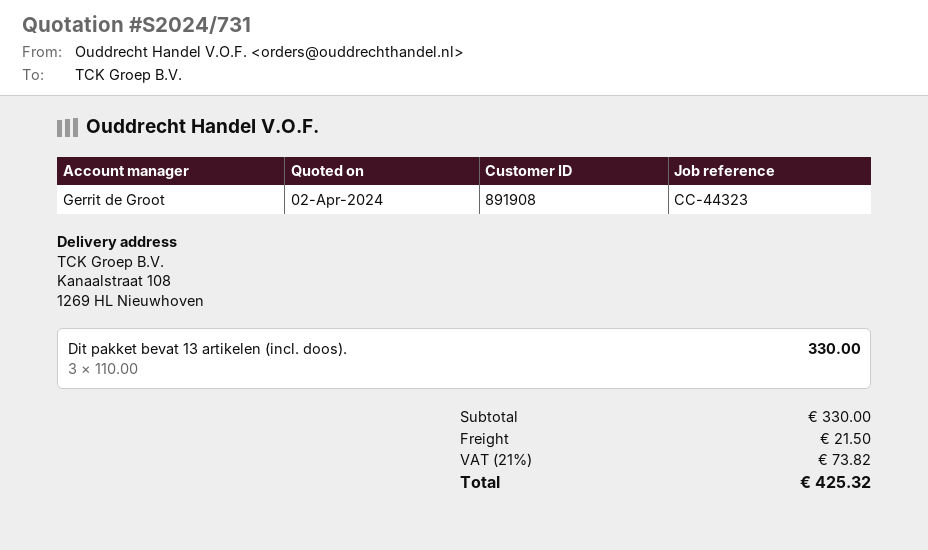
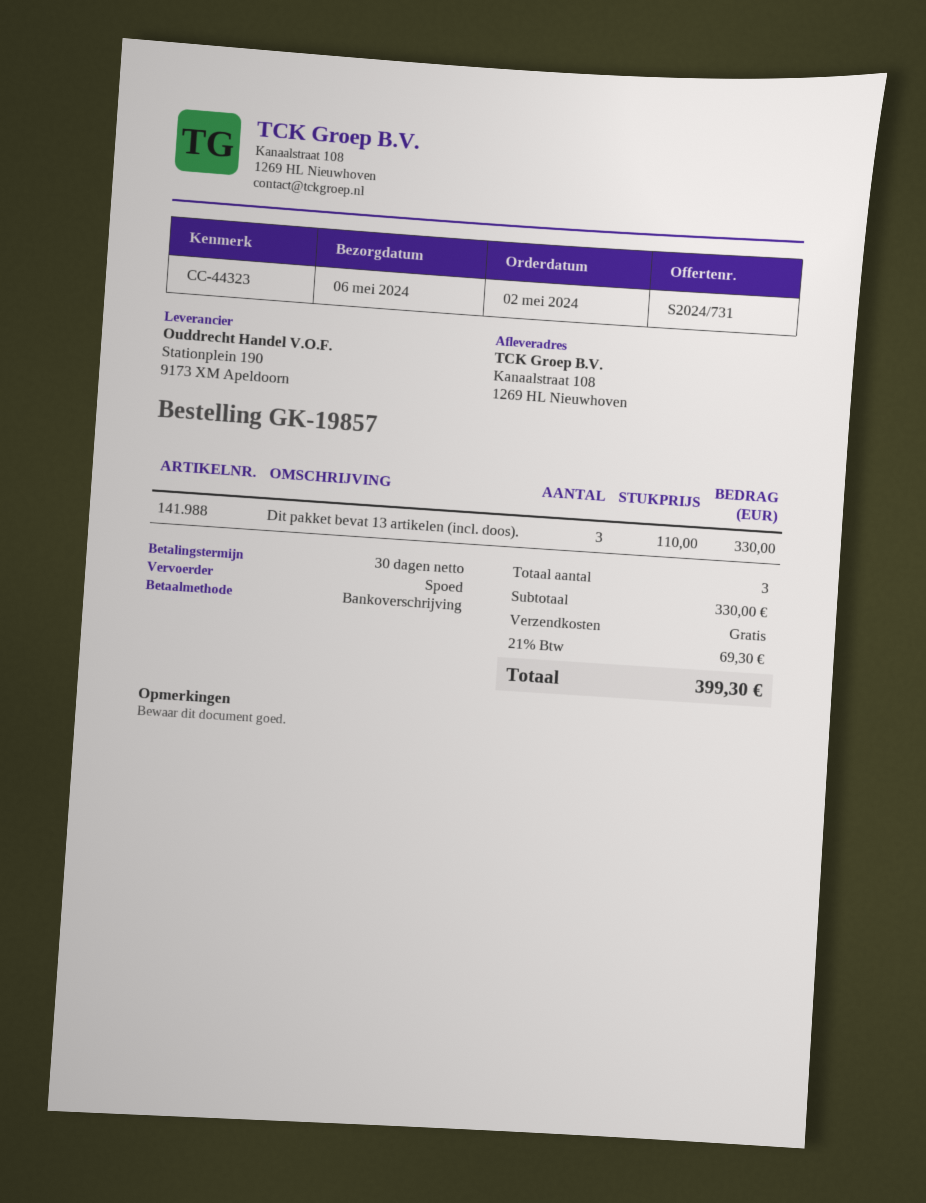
shipping: 21.50 -> 0.00
tax: 21% = 73.82 -> 21% = 69.30
total: 425.32 -> 399.30

